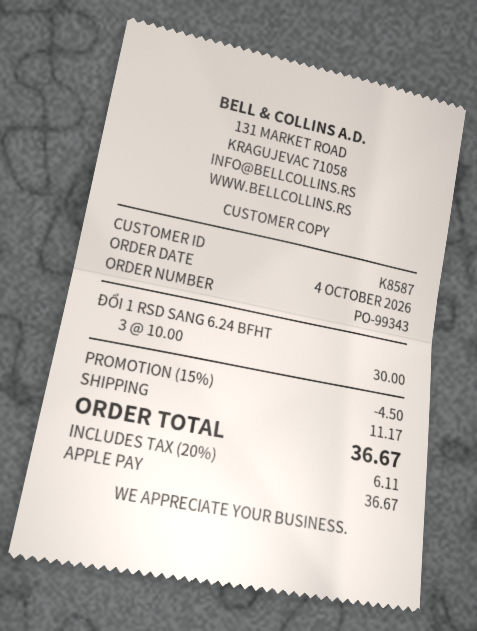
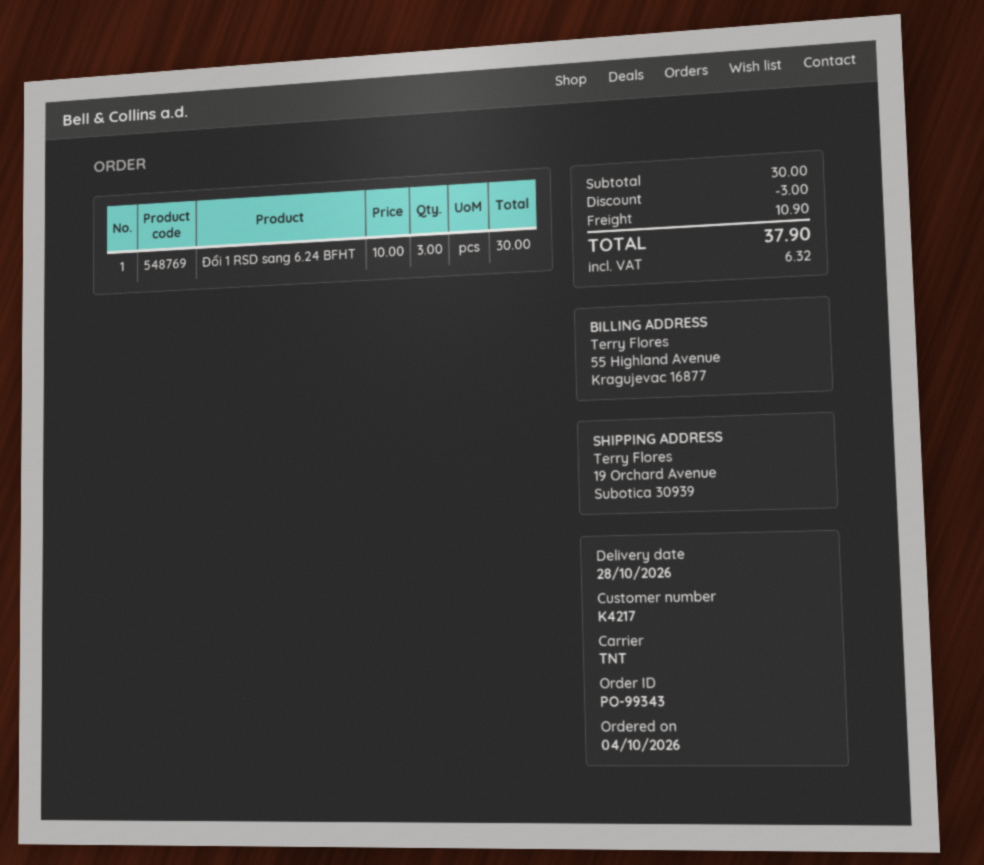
customer number: K8587 -> K4217
discount: 4.50 -> 3.00
shipping: 11.17 -> 10.90
tax: 6.11 -> 6.32
total: 36.67 -> 37.90

